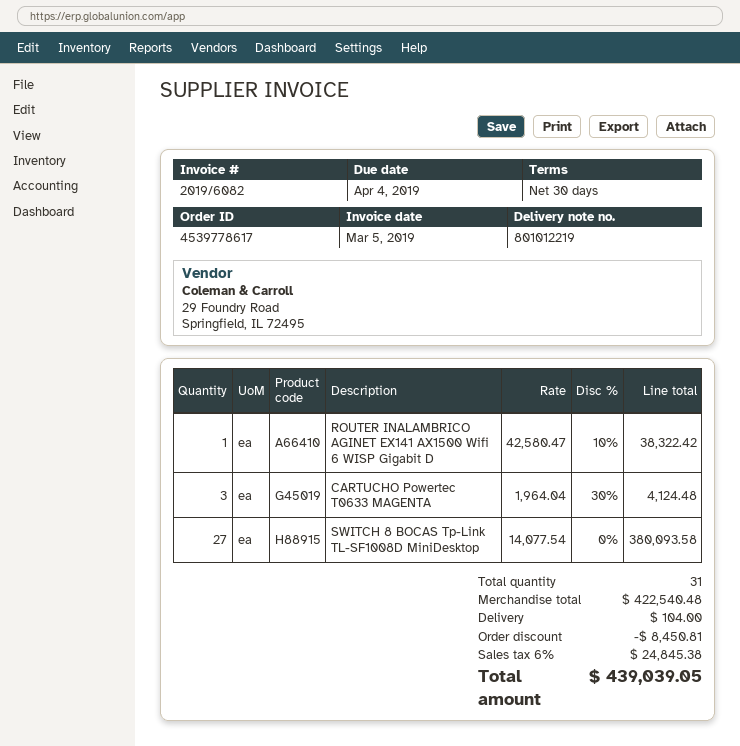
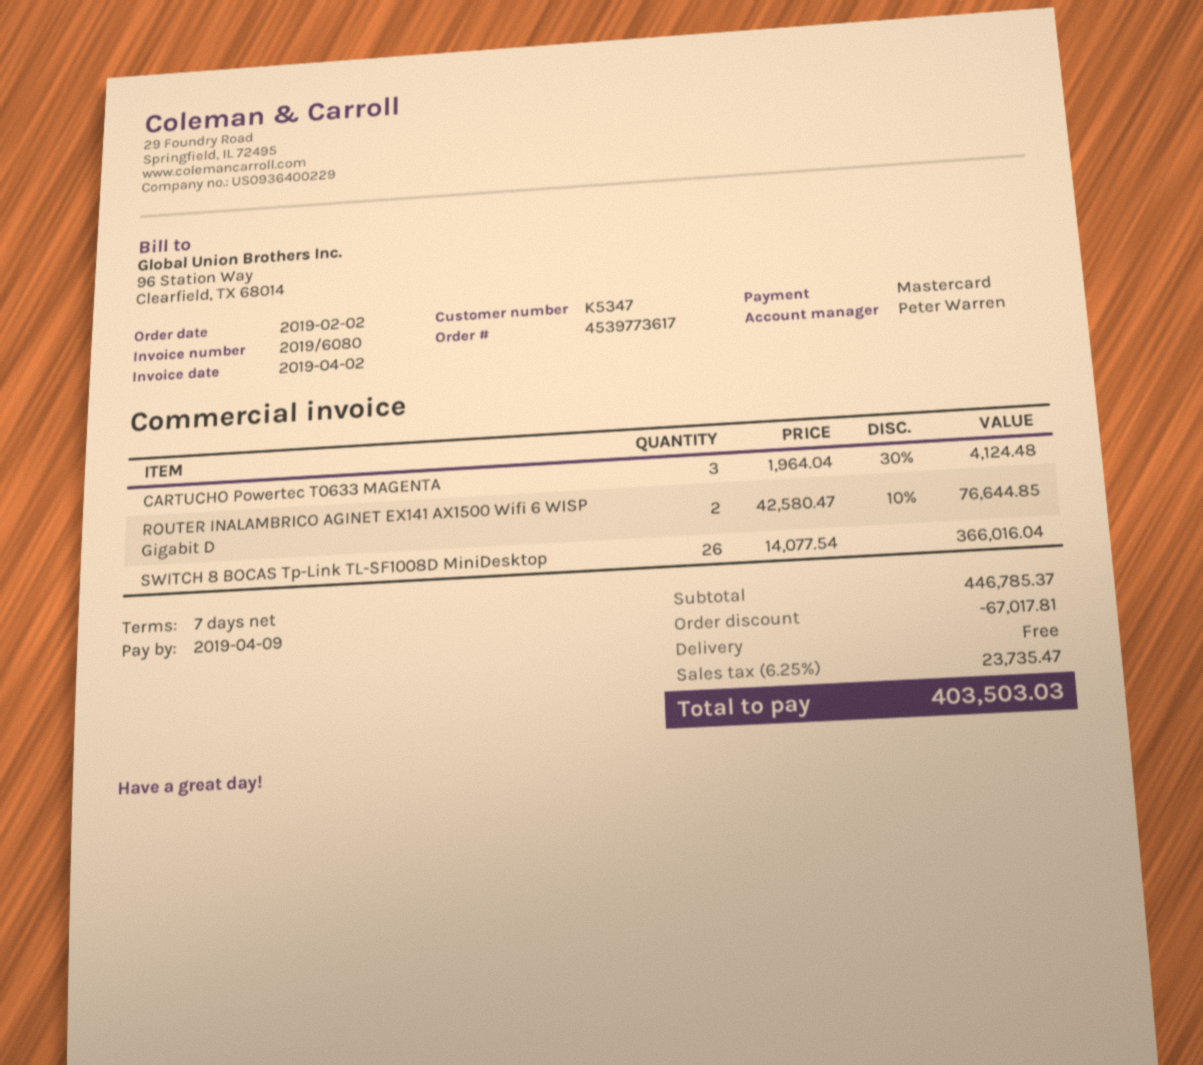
order number: 4539778617 -> 4539773617
invoice number: 2019/6082 -> 2019/6080
invoice date: 2019-03-05 -> 2019-04-02
payment terms: 30 days -> 7 days
due date: 2019-04-04 -> 2019-04-09
ROUTER INALAMBRICO AGINET EX141 AX1500 Wifi 6 WISP Gigabit D: 1 x 42580.47 - 10% = 38322.42 -> 2 x 42580.47 - 10% = 76644.85
SWITCH 8 BOCAS Tp-Link TL-SF1008D MiniDesktop: 27 x 14077.54 = 380093.58 -> 26 x 14077.54 = 366016.04
subtotal: 422540.48 -> 446785.37
discount: 8450.81 -> 67017.81
shipping: 104.00 -> 0.00
tax: 6% = 24845.38 -> 6.25% = 23735.47
total: 439039.05 -> 403503.03

